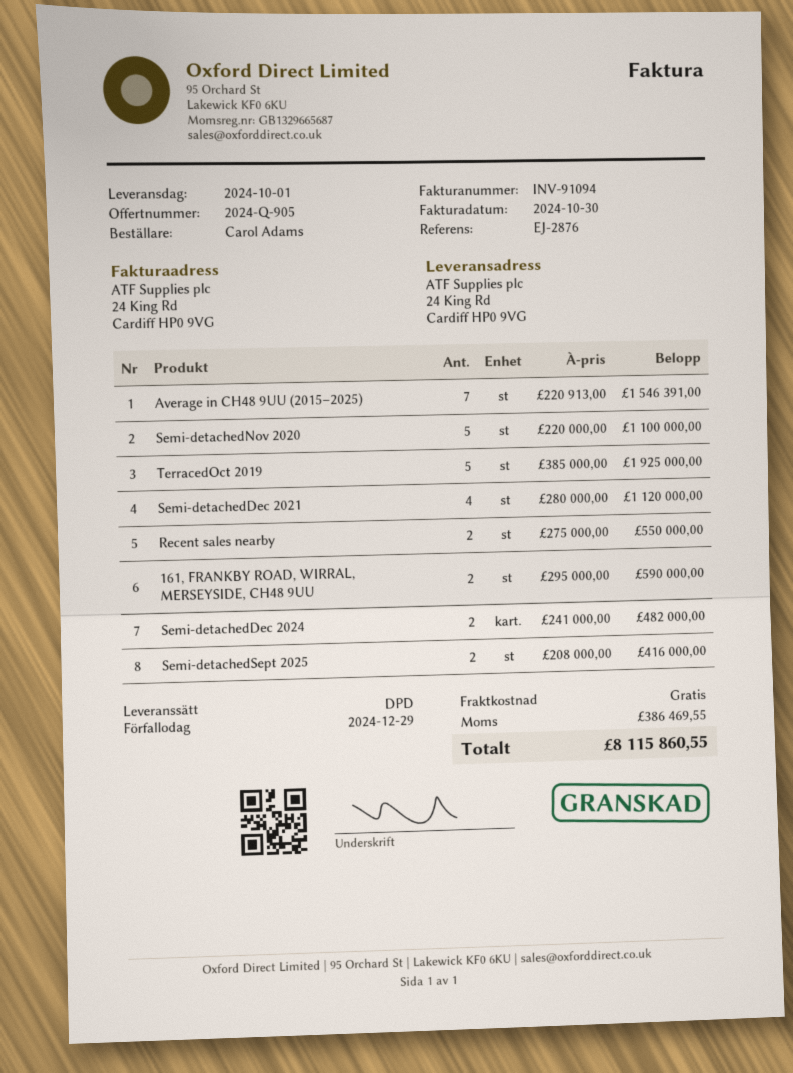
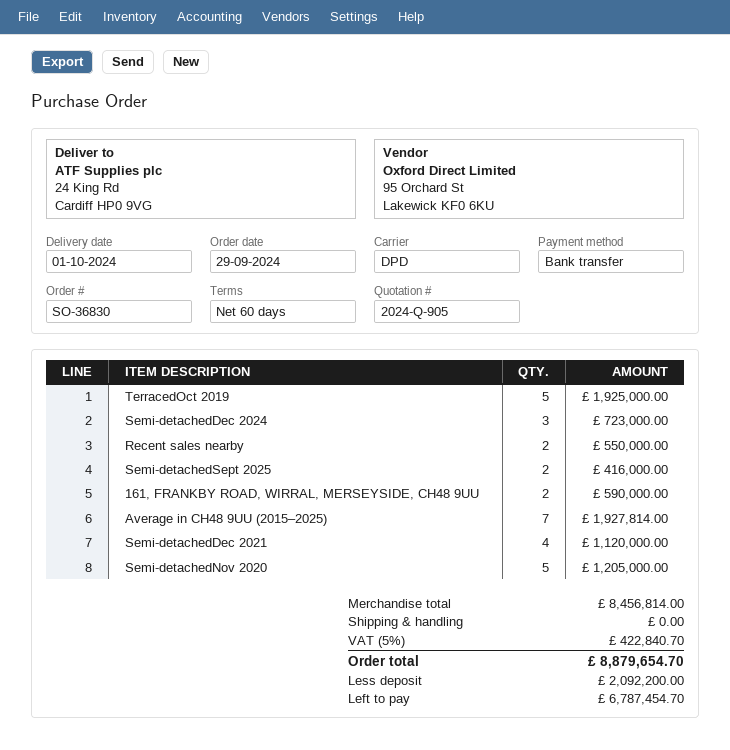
Average in CH48 9UU (2015–2025): 7 for 1546391.00 -> 7 for 1927814.00
Semi-detachedNov 2020: 5 for 1100000.00 -> 5 for 1205000.00
Semi-detachedDec 2024: 2 for 482000.00 -> 3 for 723000.00
tax: 386469.55 -> 422840.70
total: 8115860.55 -> 8879654.70

